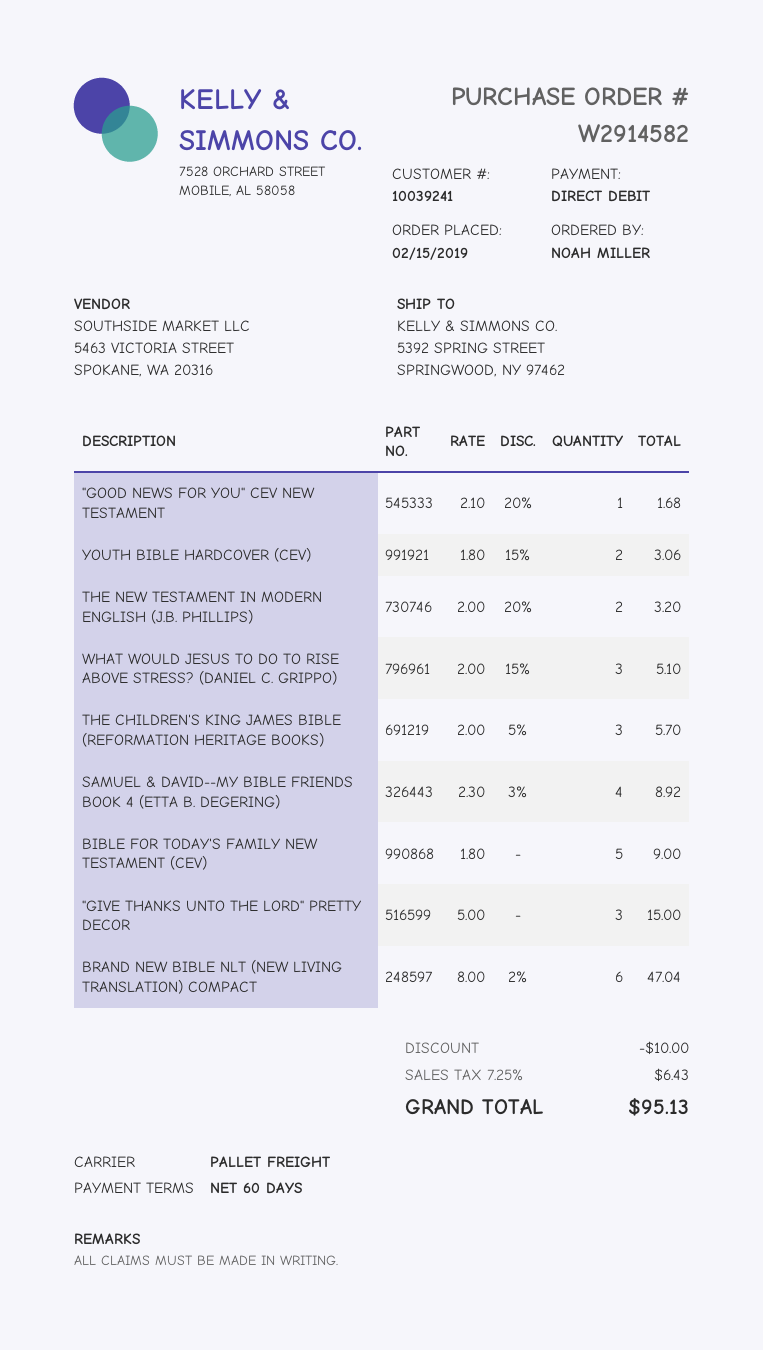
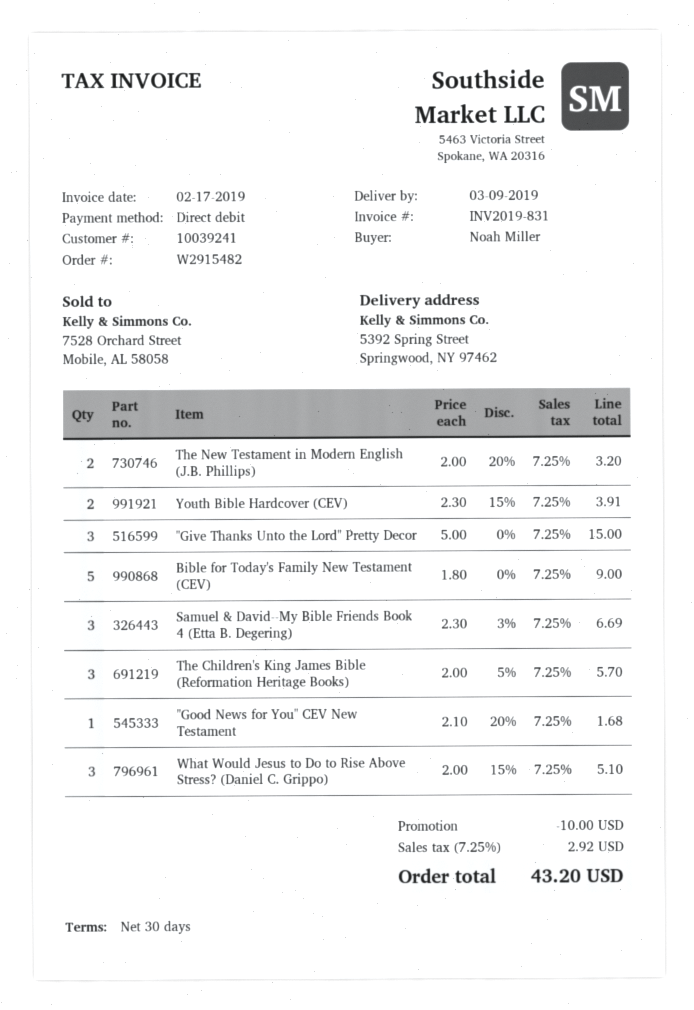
order number: W2914582 -> W2915482
payment terms: 60 days -> 30 days
YOUTH BIBLE HARDCOVER (CEV): 2 x 1.80 - 15% = 3.06 -> 2 x 2.30 - 15% = 3.91
SAMUEL & DAVID--MY BIBLE FRIENDS BOOK 4 (ETTA B. DEGERING): 4 x 2.30 - 3% = 8.92 -> 3 x 2.30 - 3% = 6.69
BRAND NEW BIBLE NLT (NEW LIVING TRANSLATION) COMPACT: 6 x 8.00 - 2% = 47.04 -> none
tax: 7.25% = 6.43 -> 7.25% = 2.92
total: 95.13 -> 43.20

